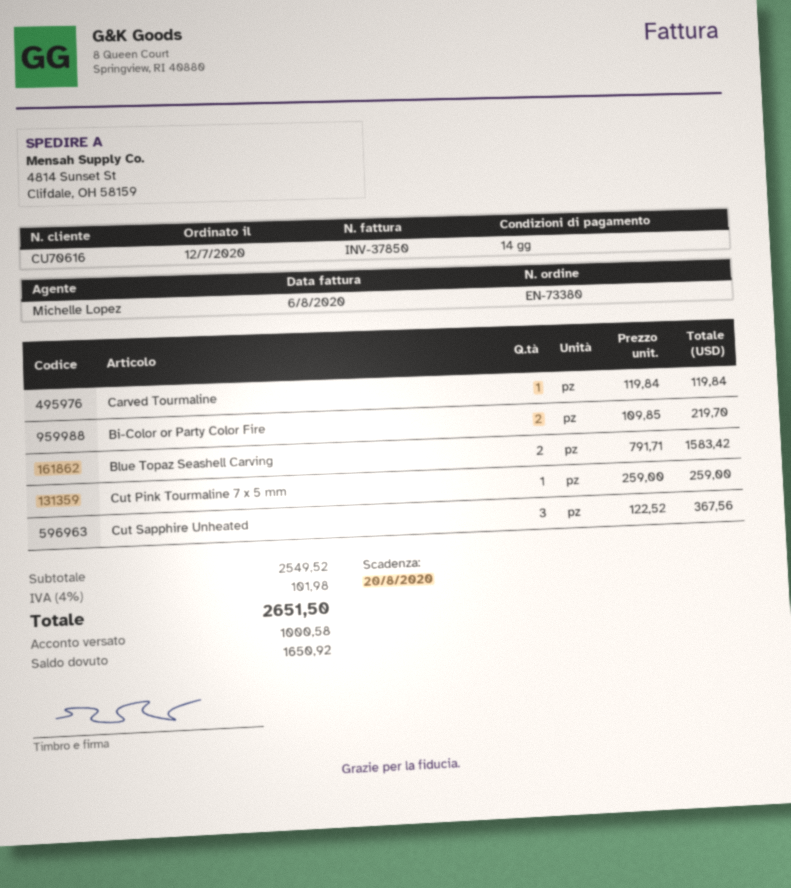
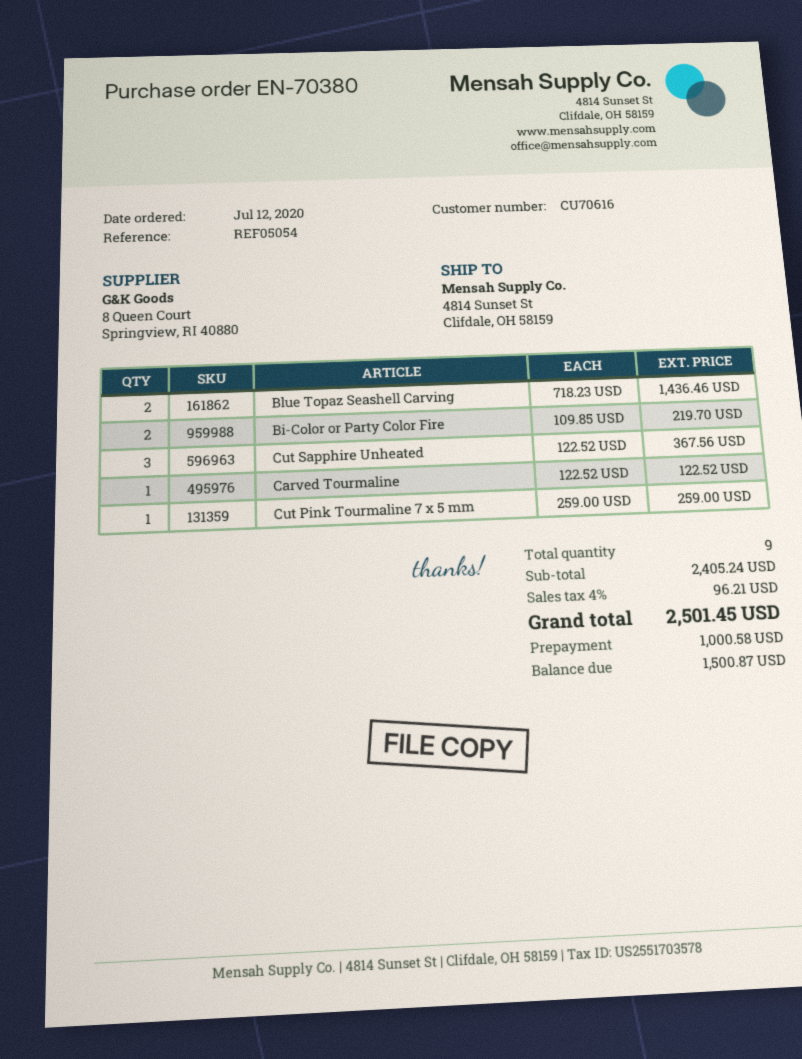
order number: EN-73380 -> EN-70380
Carved Tourmaline: 1 x 119.84 = 119.84 -> 1 x 122.52 = 122.52
Blue Topaz Seashell Carving: 2 x 791.71 = 1583.42 -> 2 x 718.23 = 1436.46
subtotal: 2549.52 -> 2405.24
tax: 4% = 101.98 -> 4% = 96.21
total: 2651.50 -> 2501.45
balance: 1650.92 -> 1500.87

